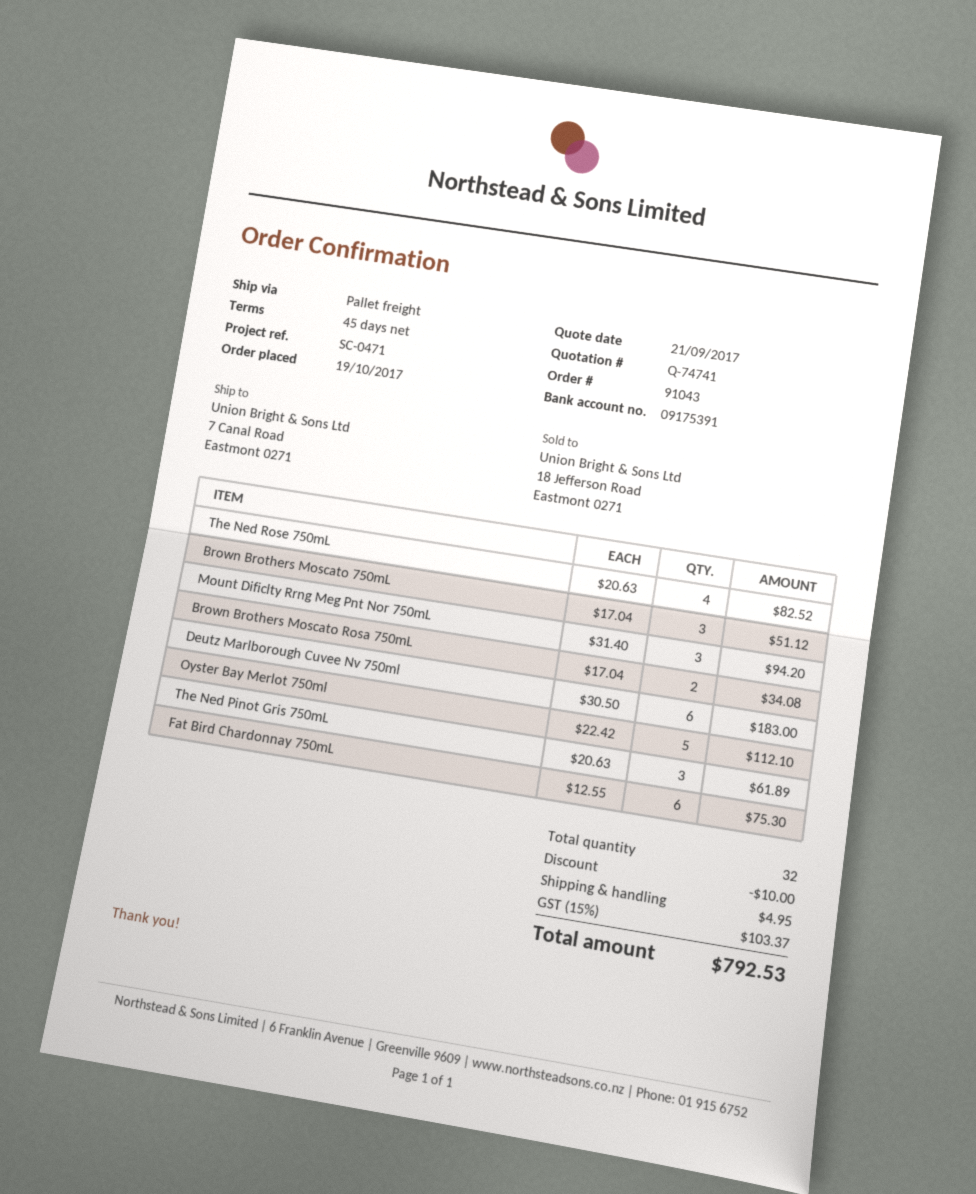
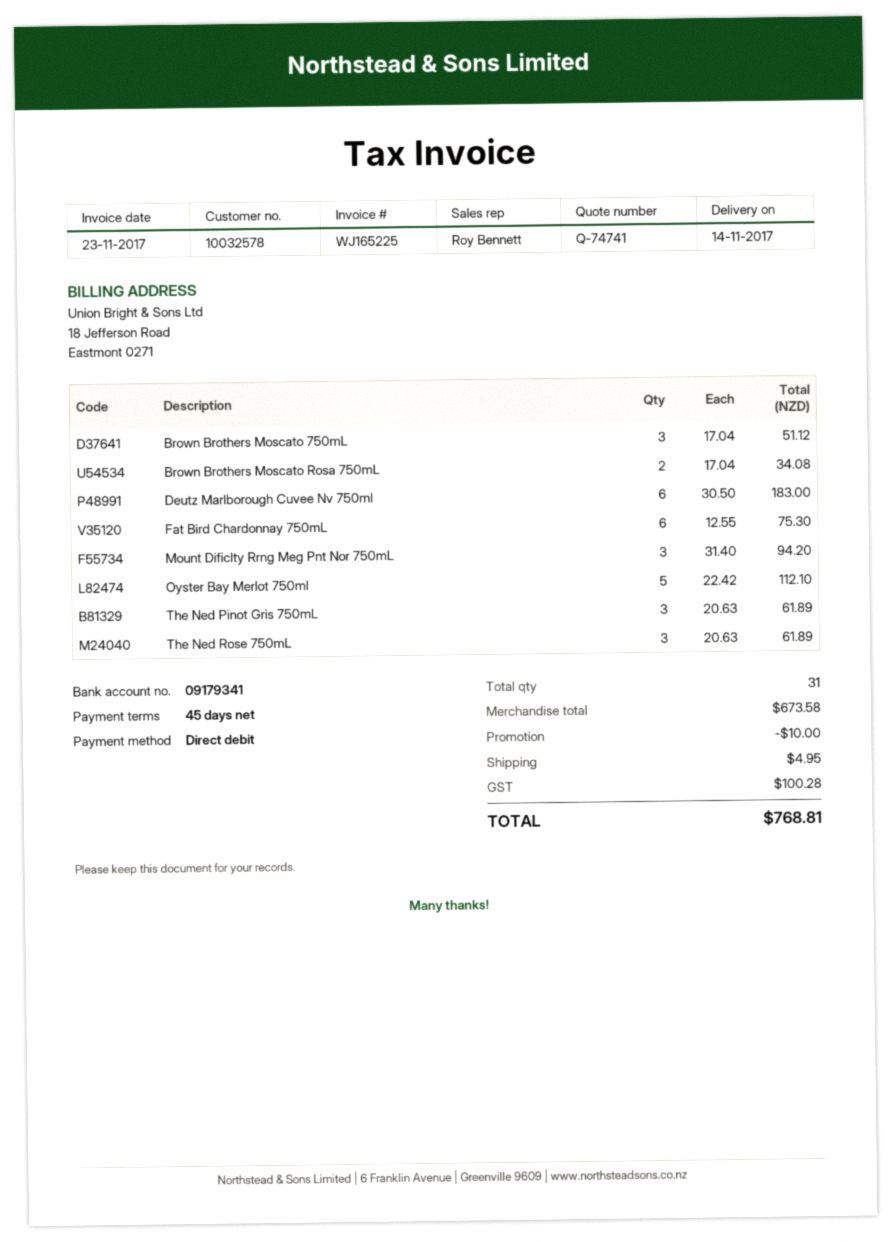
bank account: 09175391 -> 09179341
The Ned Rose 750mL: 4 x 20.63 = 82.52 -> 3 x 20.63 = 61.89
total quantity: 32 -> 31
tax: 103.37 -> 100.28
total: 792.53 -> 768.81

